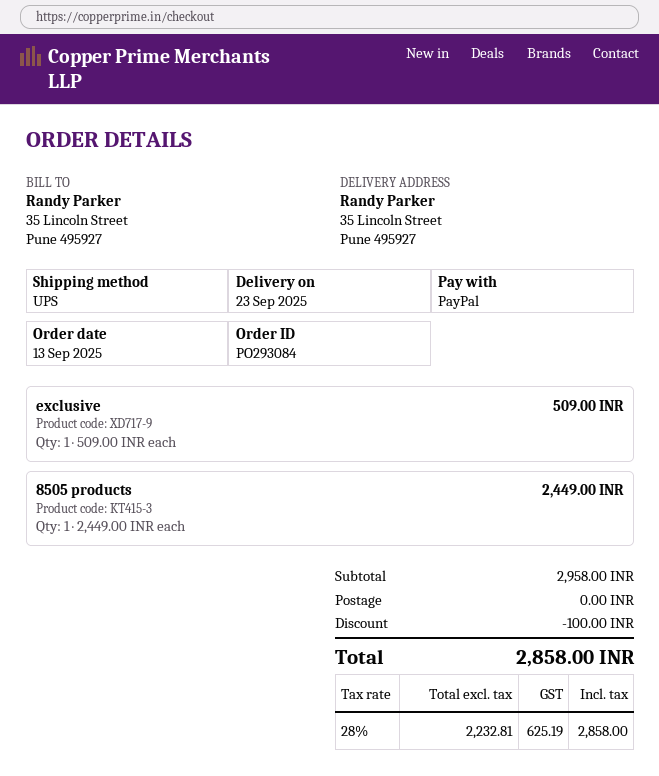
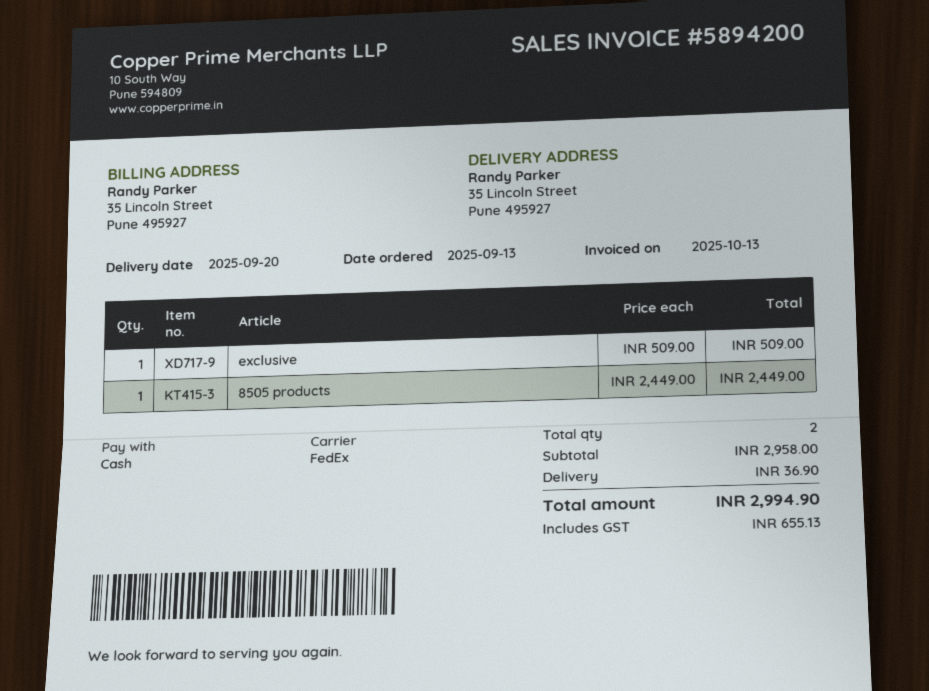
delivery date: 2025-09-23 -> 2025-09-20
payment method: PayPal -> cash
shipping method: UPS -> FedEx
discount: 100.00 -> none
shipping: 0.00 -> 36.90
tax: 625.19 -> 655.13
total: 2858.00 -> 2994.90

